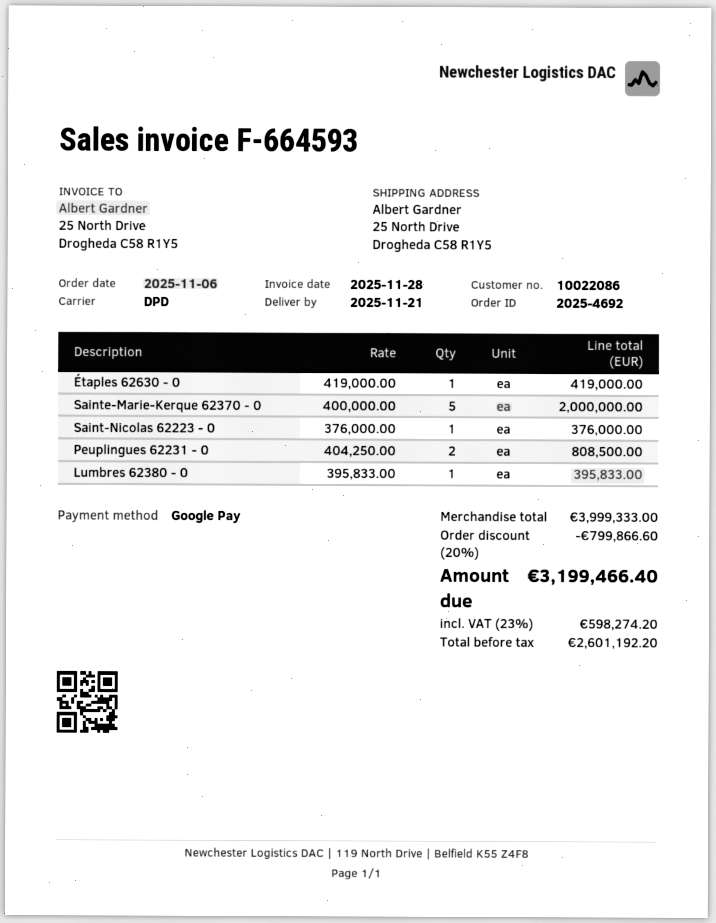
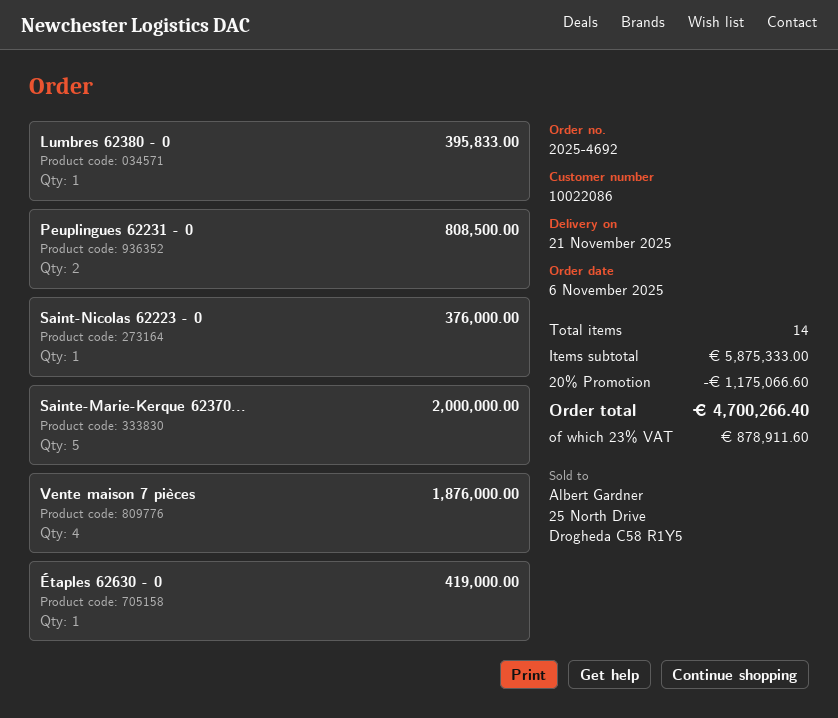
Vente maison 7 pièces: none -> 4 for 1876000.00
subtotal: 3999333.00 -> 5875333.00
discount: 20% = 799866.60 -> 20% = 1175066.60
tax: 23% = 598274.20 -> 23% = 878911.60
total: 3199466.40 -> 4700266.40

